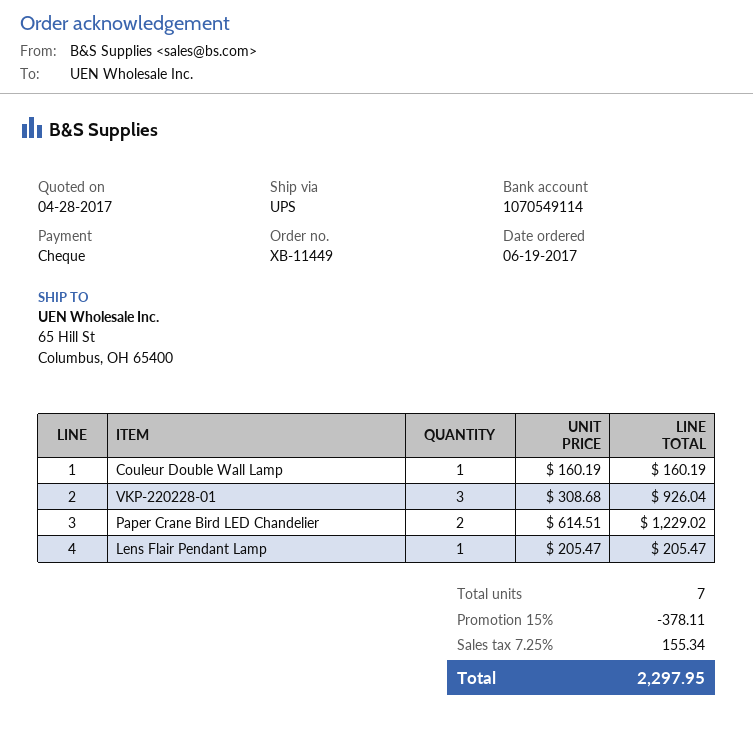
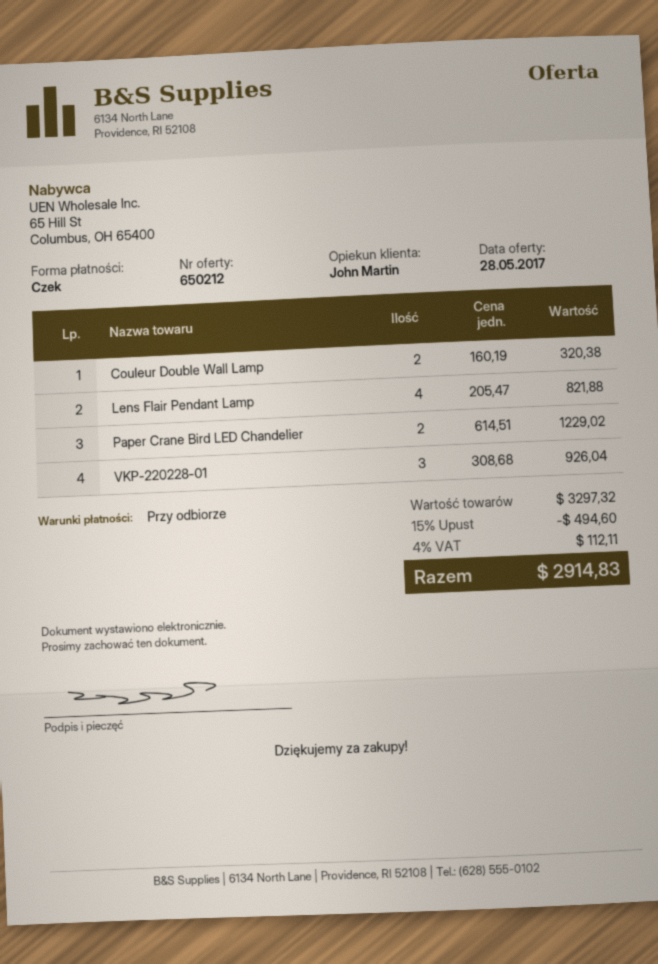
quote date: 2017-04-28 -> 2017-05-28
Couleur Double Wall Lamp: 1 x 160.19 = 160.19 -> 2 x 160.19 = 320.38
Lens Flair Pendant Lamp: 1 x 205.47 = 205.47 -> 4 x 205.47 = 821.88
discount: 15% = 378.11 -> 15% = 494.60
tax: 7.25% = 155.34 -> 4% = 112.11
total: 2297.95 -> 2914.83

